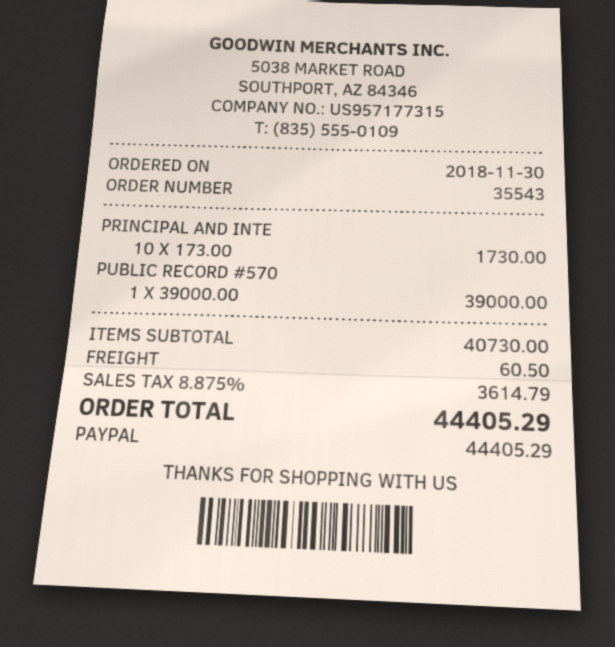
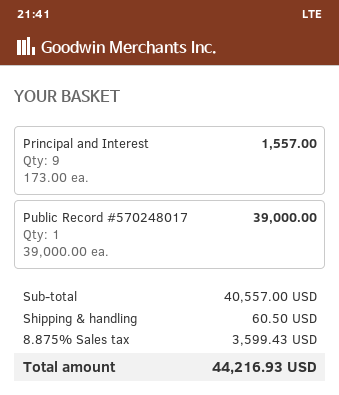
PRINCIPAL AND INTE: 10 x 173.00 = 1730.00 -> 9 x 173.00 = 1557.00
subtotal: 40730.00 -> 40557.00
tax: 8.875% = 3614.79 -> 8.875% = 3599.43
total: 44405.29 -> 44216.93

